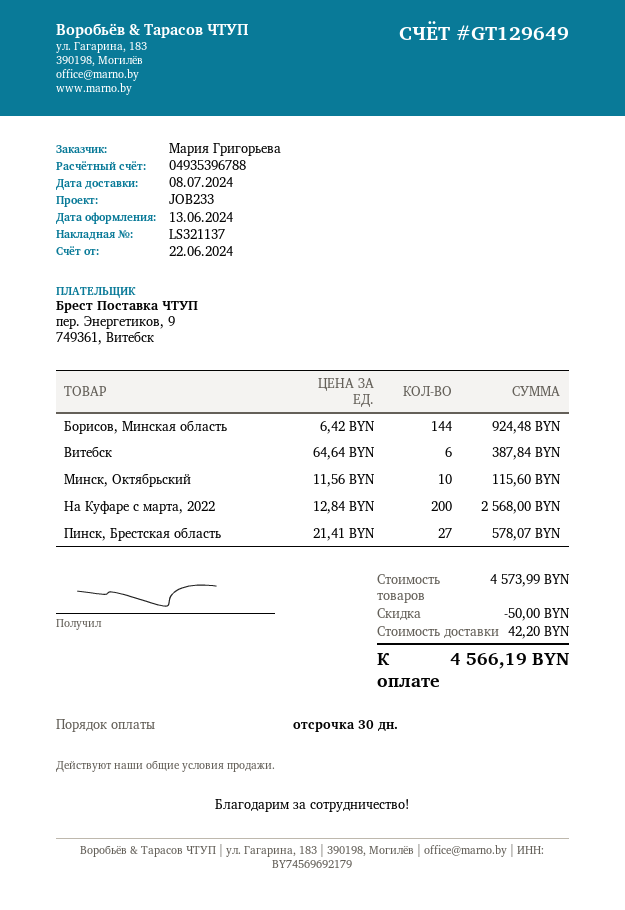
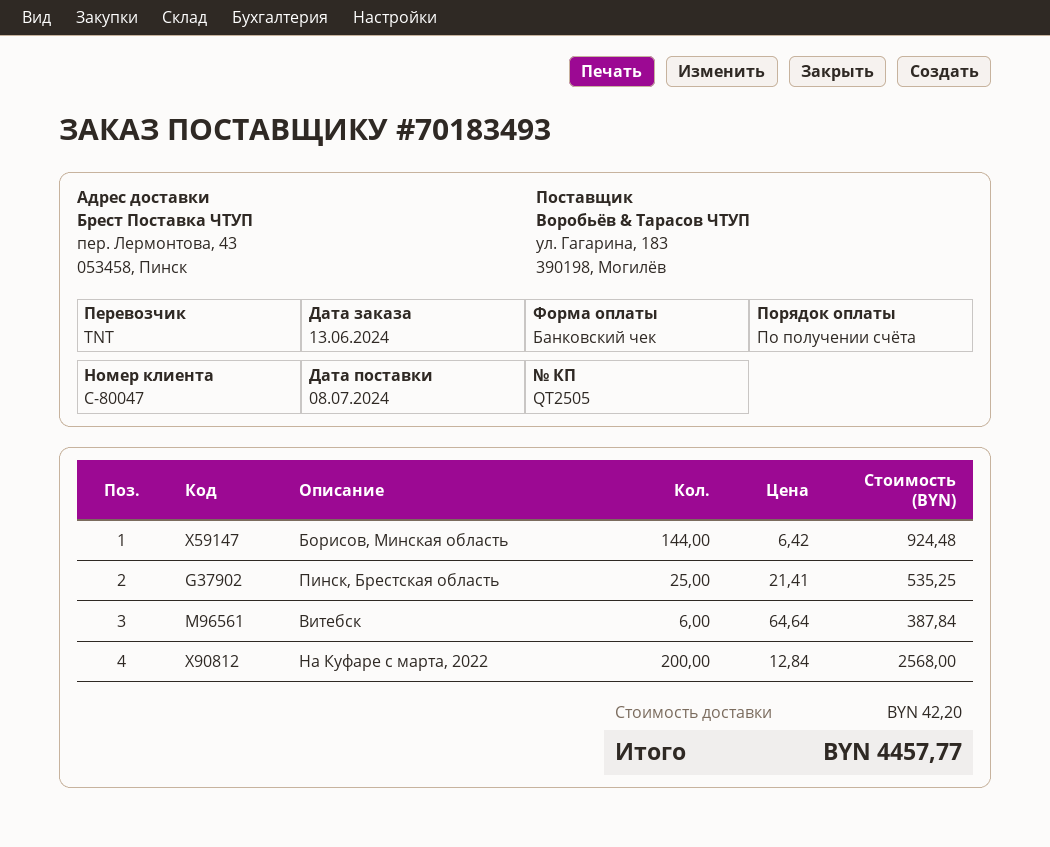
payment terms: 30 days -> on receipt
Минск, Октябрьский: 10 x 11.56 = 115.60 -> none
Пинск, Брестская область: 27 x 21.41 = 578.07 -> 25 x 21.41 = 535.25
discount: 50.00 -> none
total: 4566.19 -> 4457.77

